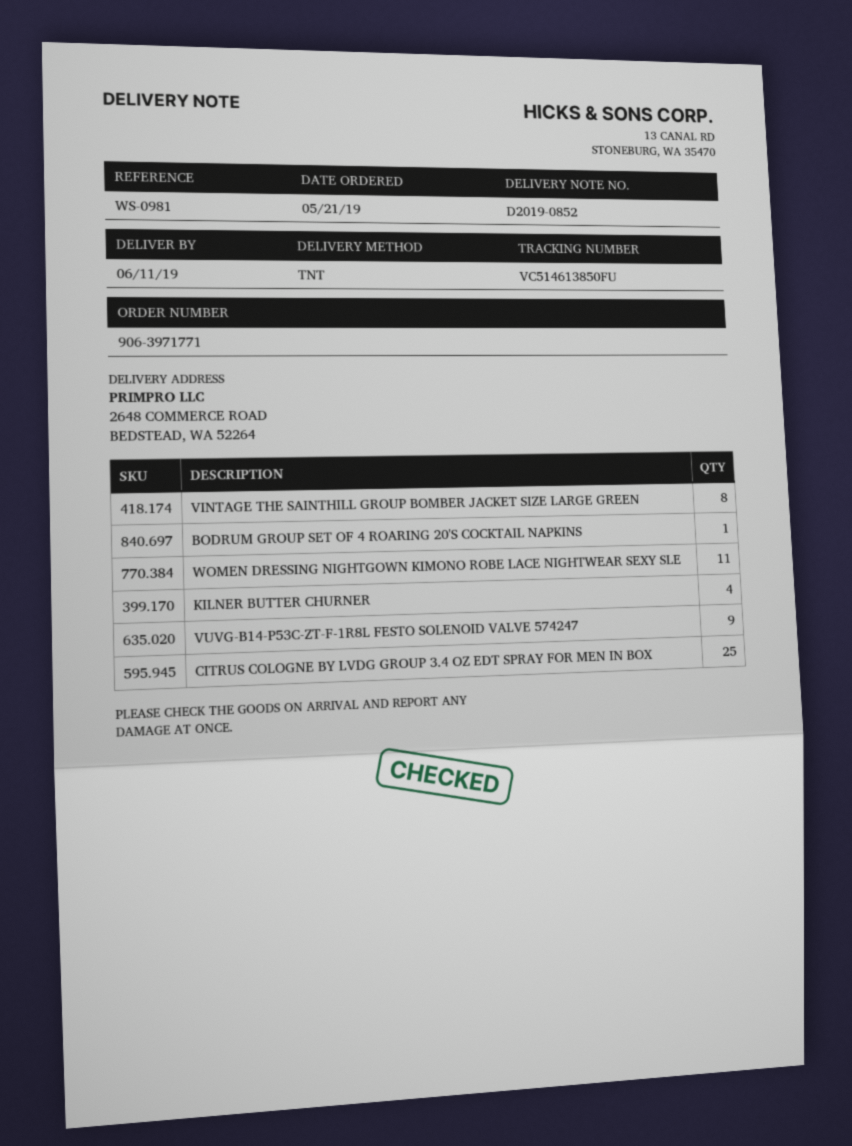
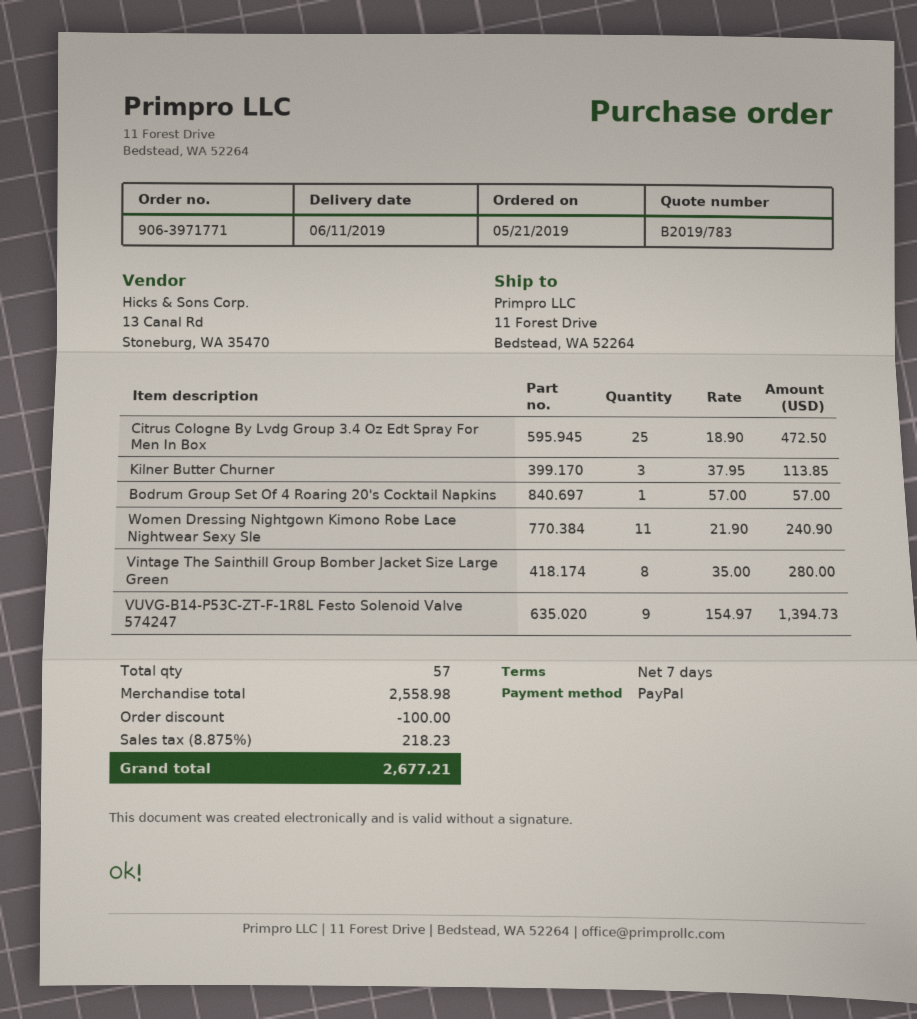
ship to: 2648 COMMERCE ROAD, BEDSTEAD, WA 52264 -> 11 Forest Drive, Bedstead, WA 52264
KILNER BUTTER CHURNER: 4 -> 3

